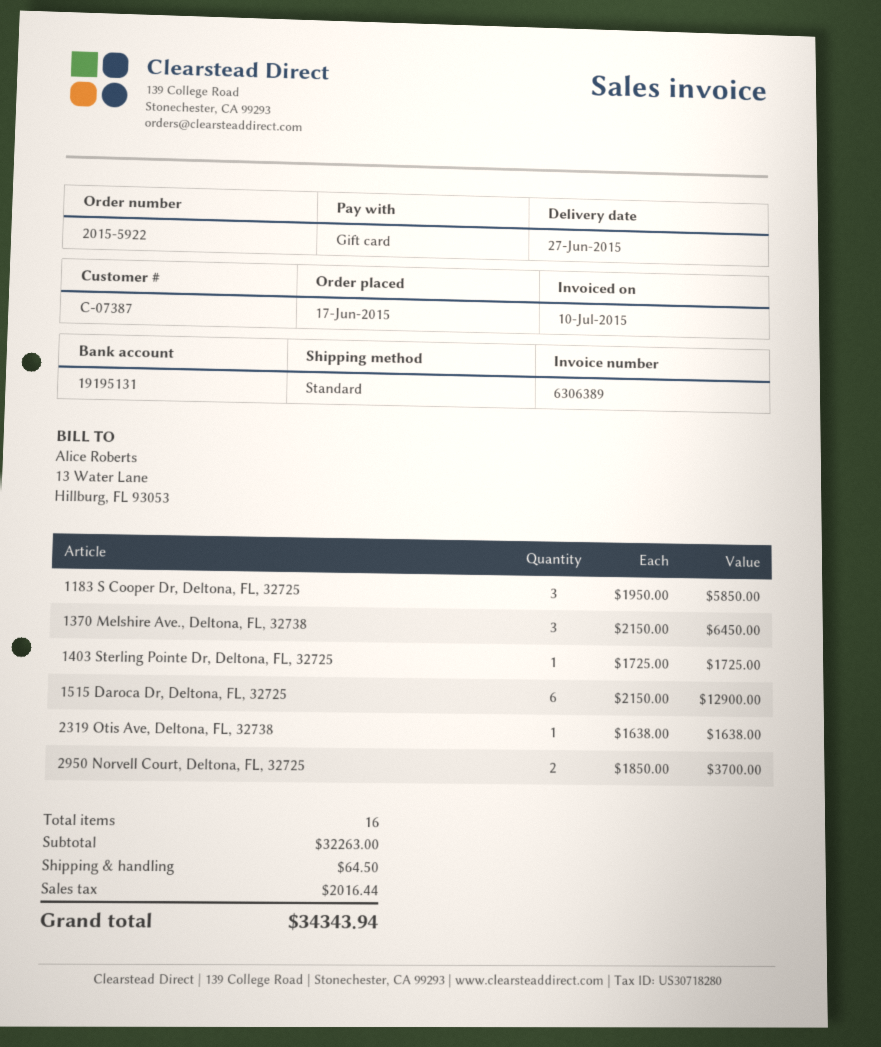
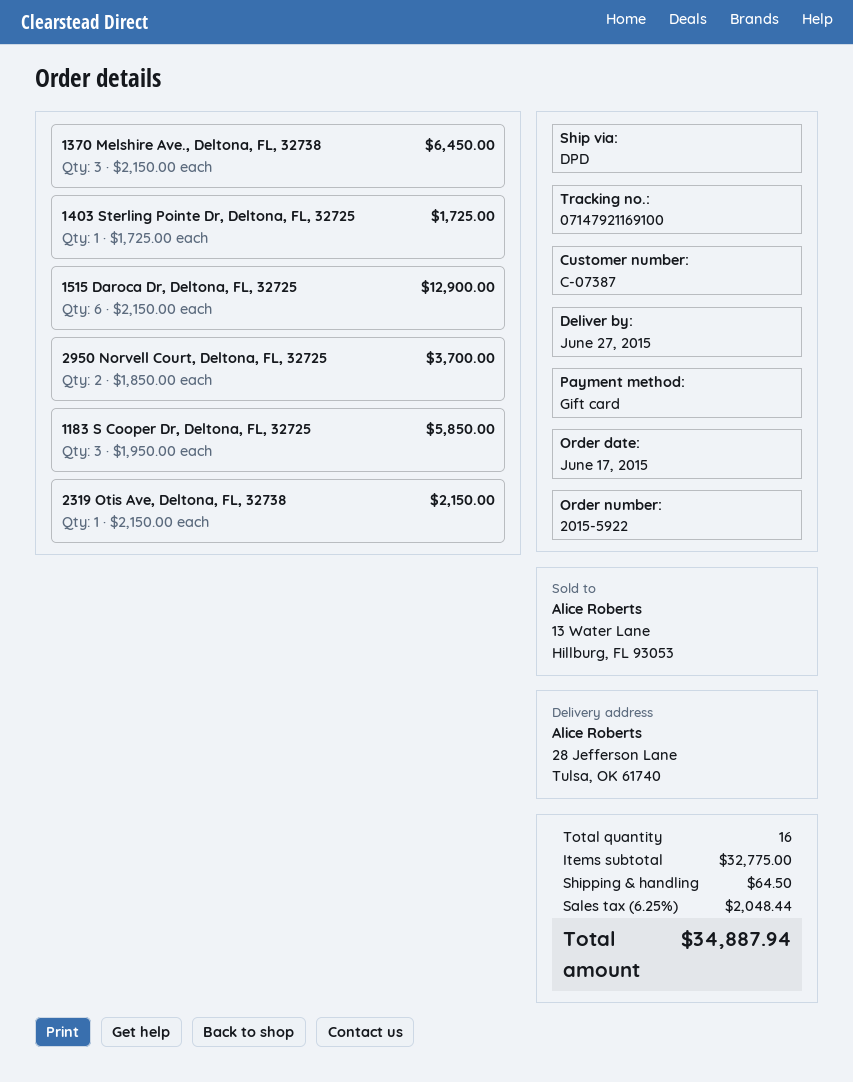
shipping method: standard -> DPD
2319 Otis Ave, Deltona, FL, 32738: 1 x 1638.00 = 1638.00 -> 1 x 2150.00 = 2150.00
subtotal: 32263.00 -> 32775.00
tax: 2016.44 -> 2048.44
total: 34343.94 -> 34887.94

